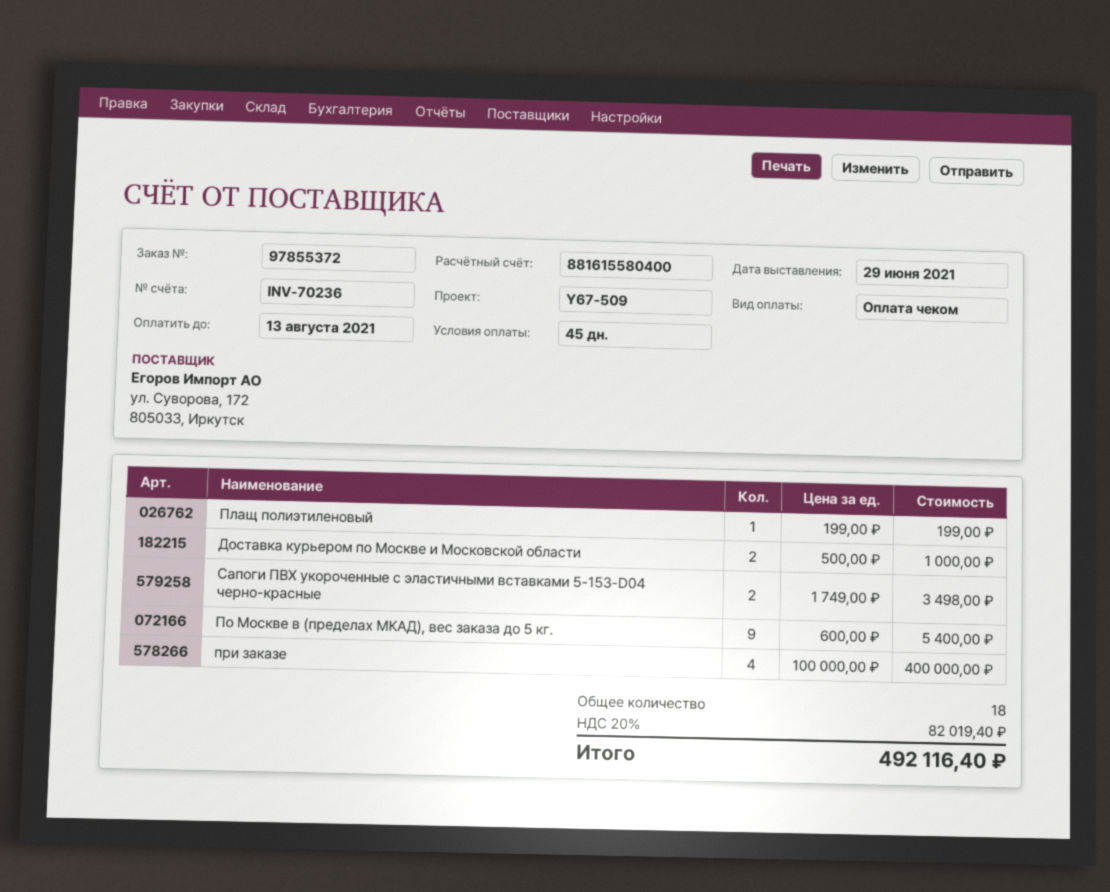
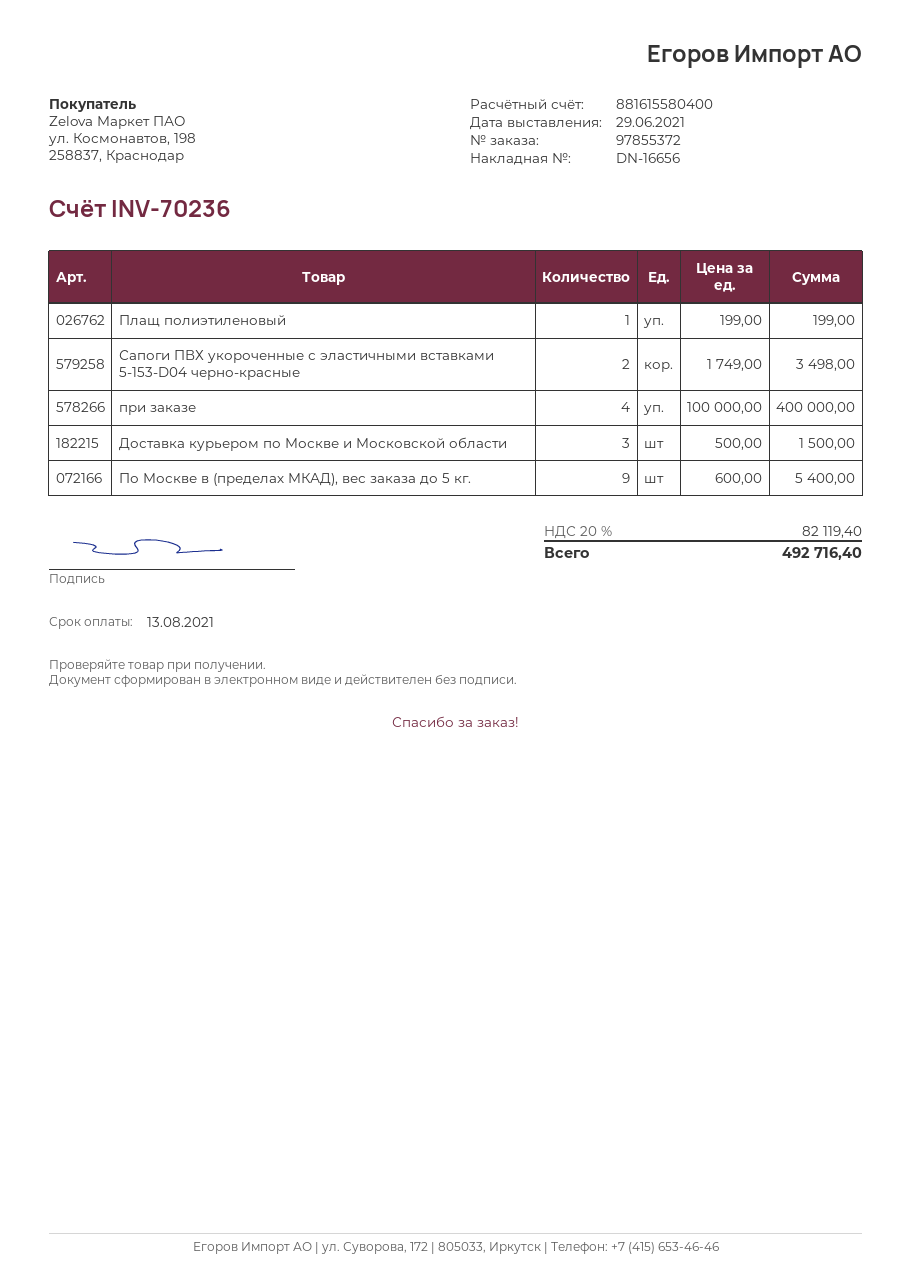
Доставка курьером по Москве и Московской области: 2 x 500.00 = 1000.00 -> 3 x 500.00 = 1500.00
tax: 20% = 82019.40 -> 20% = 82119.40
total: 492116.40 -> 492716.40

